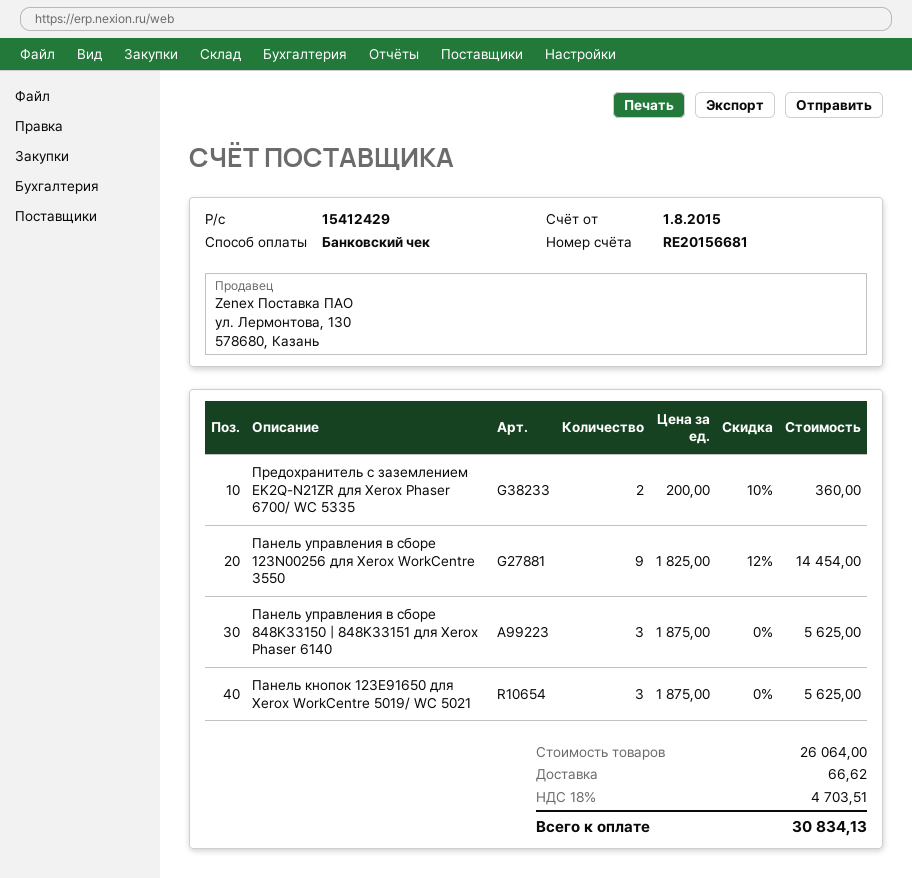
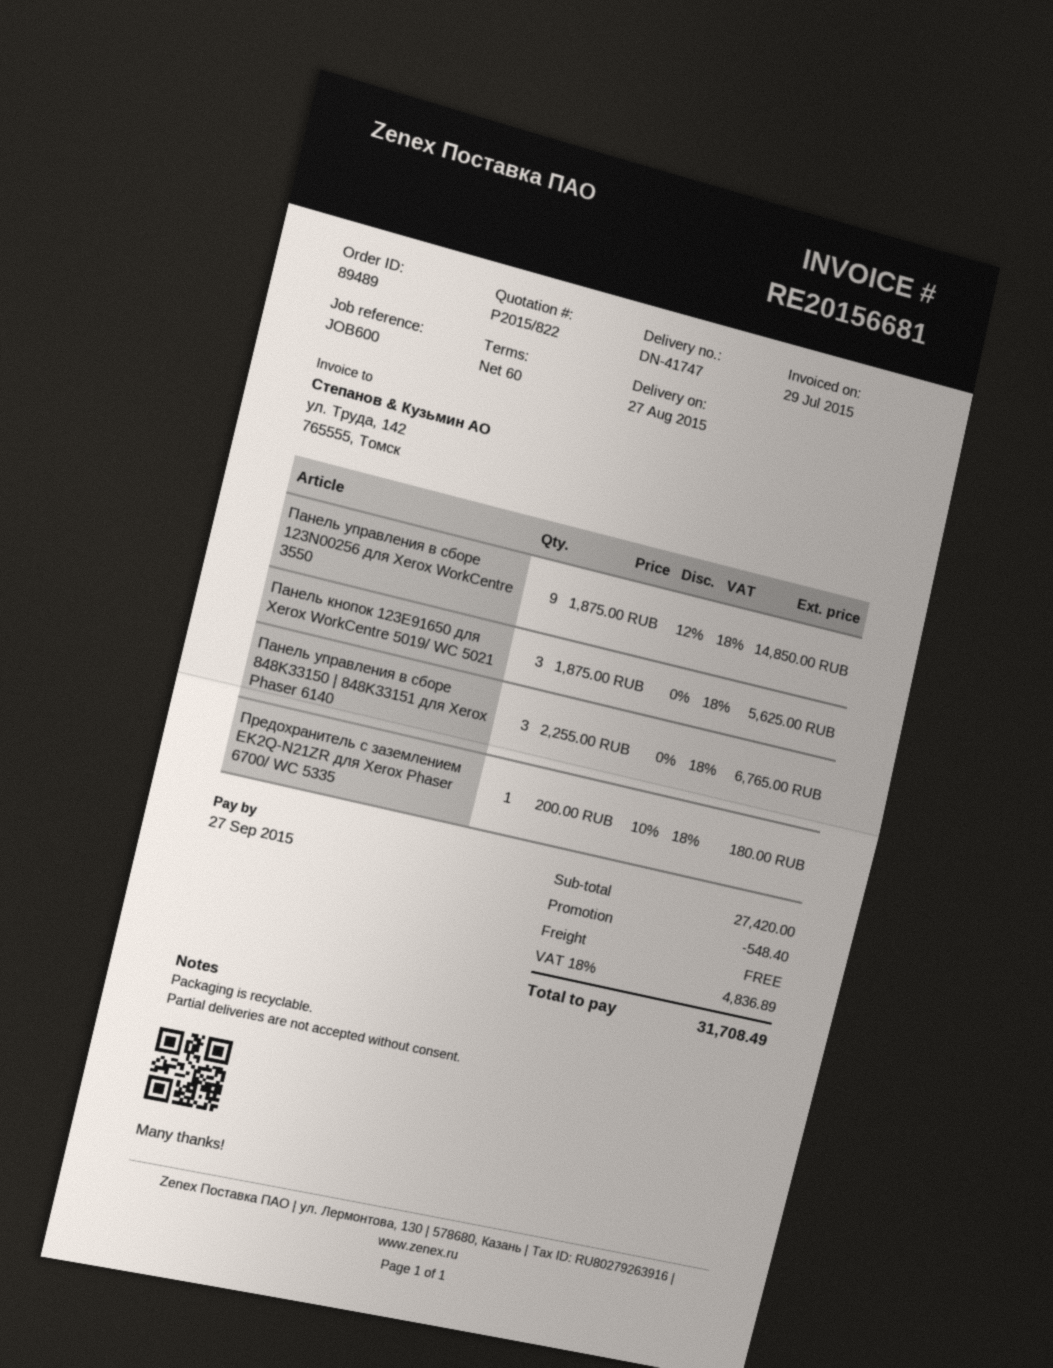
invoice date: 2015-08-01 -> 2015-07-29
Предохранитель с заземлением EK2Q-N21ZR для Xerox Phaser 6700/ WC 5335: 2 x 200.00 - 10% = 360.00 -> 1 x 200.00 - 10% = 180.00
Панель управления в сборе 123N00256 для Xerox WorkCentre 3550: 9 x 1825.00 - 12% = 14454.00 -> 9 x 1875.00 - 12% = 14850.00
Панель управления в сборе 848K33150 | 848K33151 для Xerox Phaser 6140: 3 x 1875.00 = 5625.00 -> 3 x 2255.00 = 6765.00
subtotal: 26064.00 -> 27420.00
discount: none -> 548.40
shipping: 66.62 -> 0.00
tax: 18% = 4703.51 -> 18% = 4836.89
total: 30834.13 -> 31708.49

